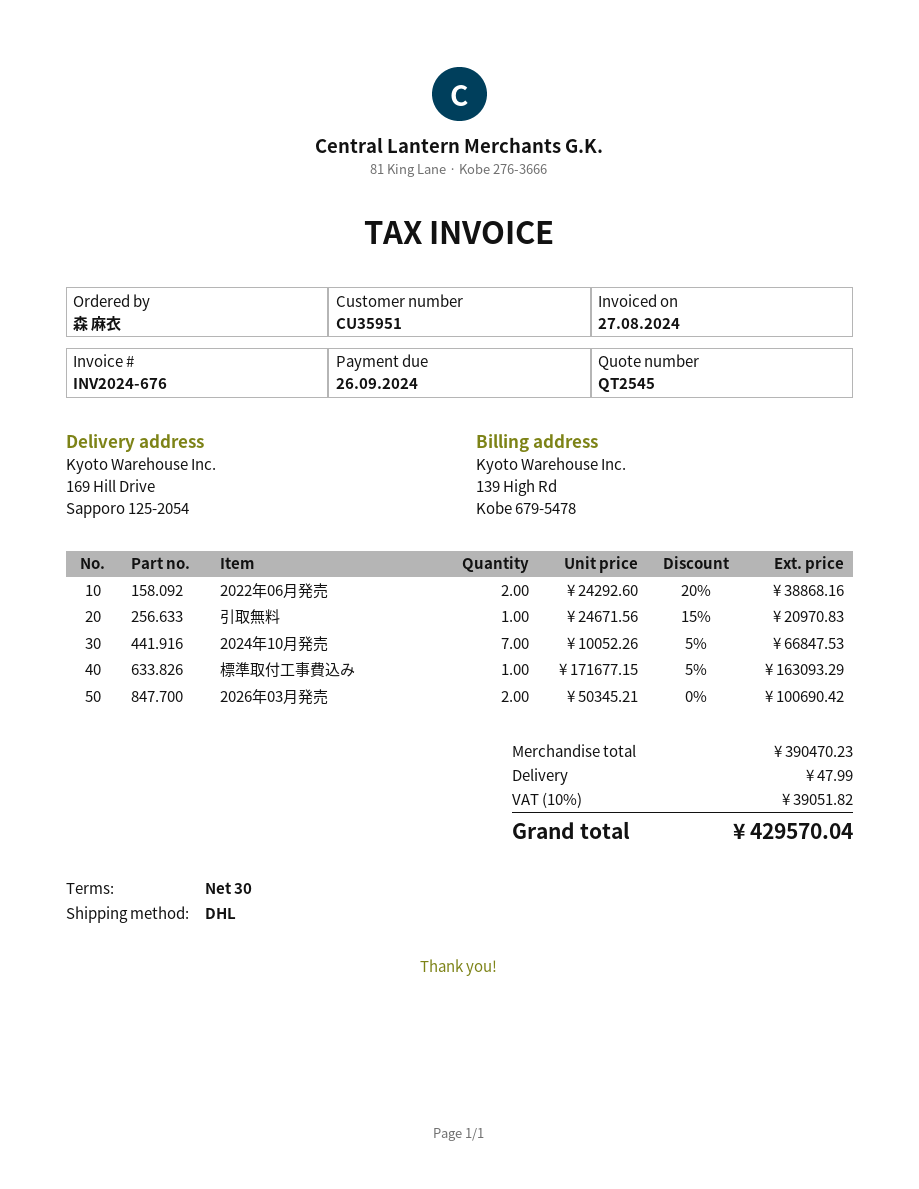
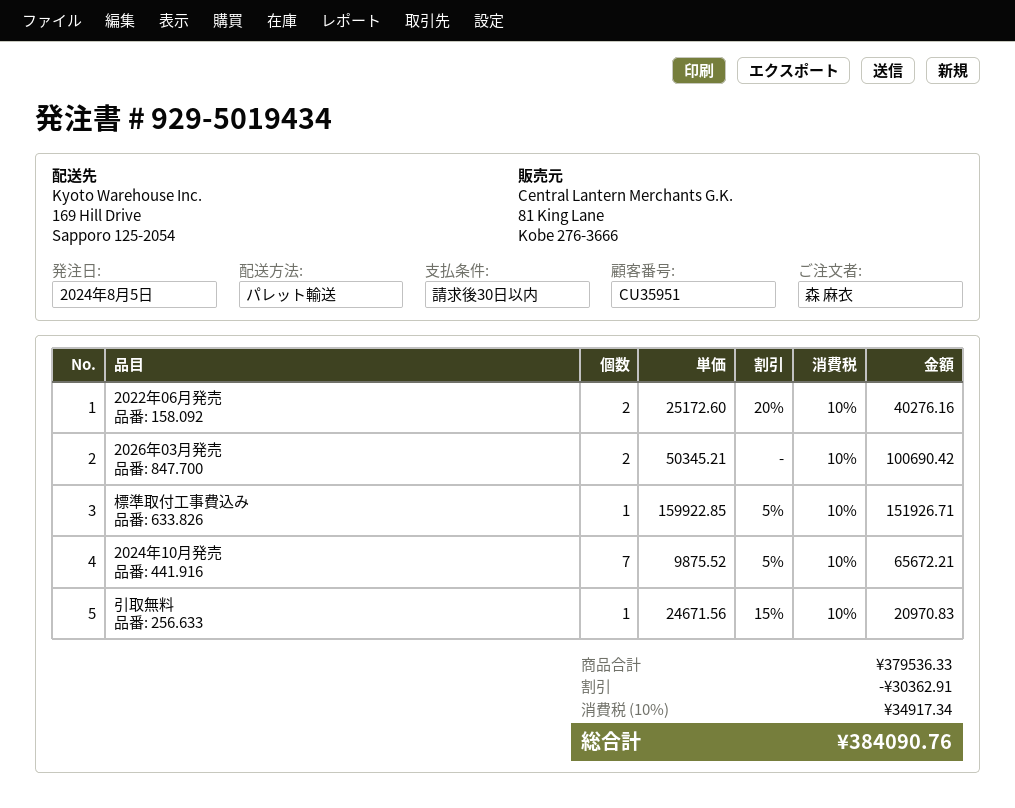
shipping method: DHL -> pallet freight
2022年06月発売: 2 x 24292.60 - 20% = 38868.16 -> 2 x 25172.60 - 20% = 40276.16
2024年10月発売: 7 x 10052.26 - 5% = 66847.53 -> 7 x 9875.52 - 5% = 65672.21
標準取付工事費込み: 1 x 171677.15 - 5% = 163093.29 -> 1 x 159922.85 - 5% = 151926.71
subtotal: 390470.23 -> 379536.33
discount: none -> 30362.91
shipping: 47.99 -> none
tax: 10% = 39051.82 -> 10% = 34917.34
total: 429570.04 -> 384090.76

